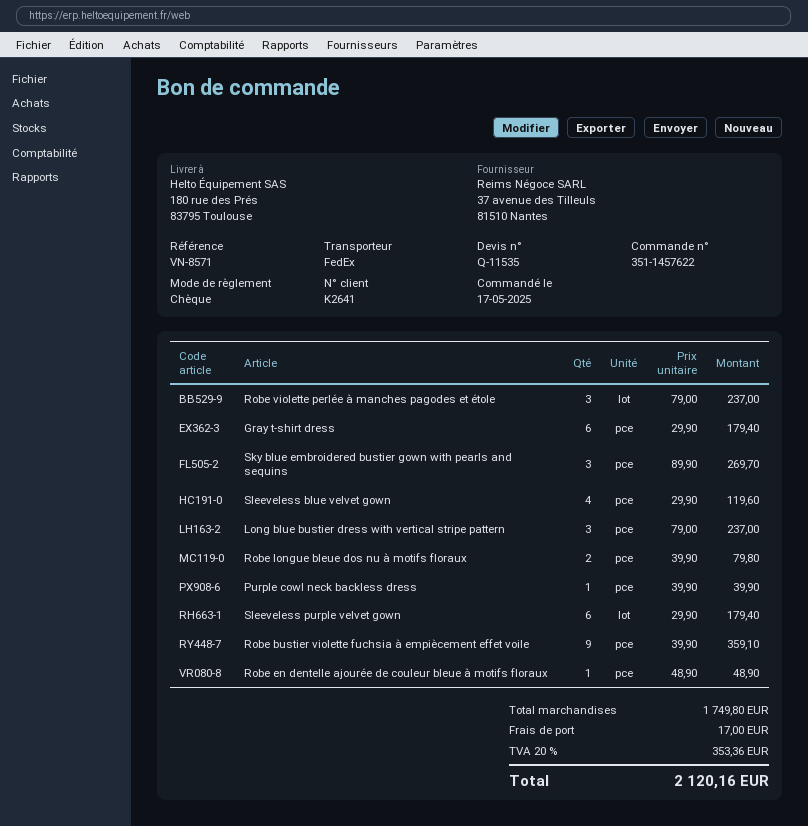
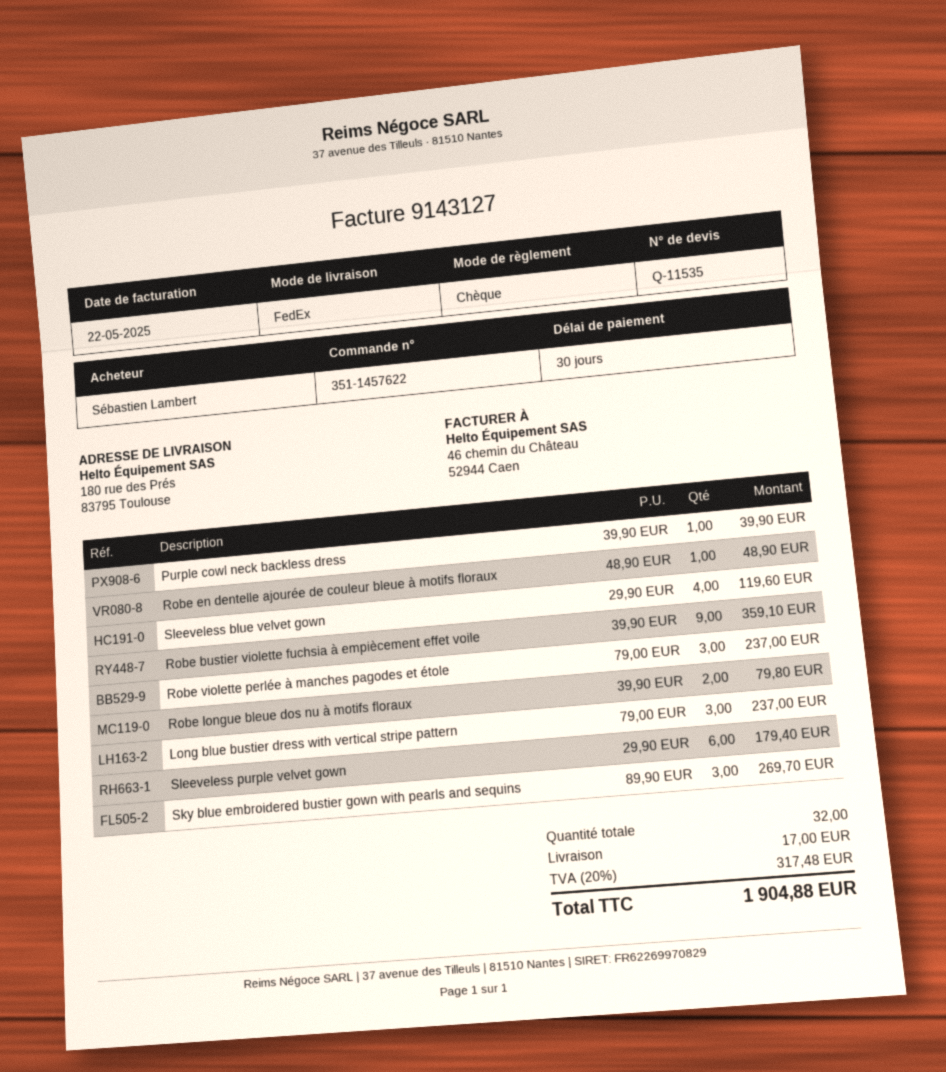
Gray t-shirt dress: 6 x 29.90 = 179.40 -> none
tax: 20% = 353.36 -> 20% = 317.48
total: 2120.16 -> 1904.88

